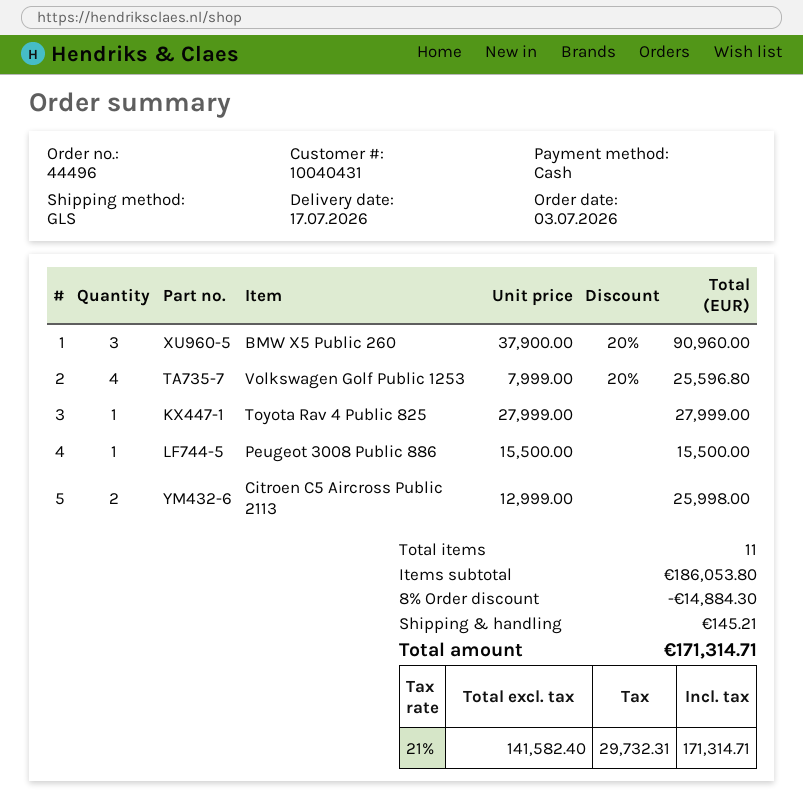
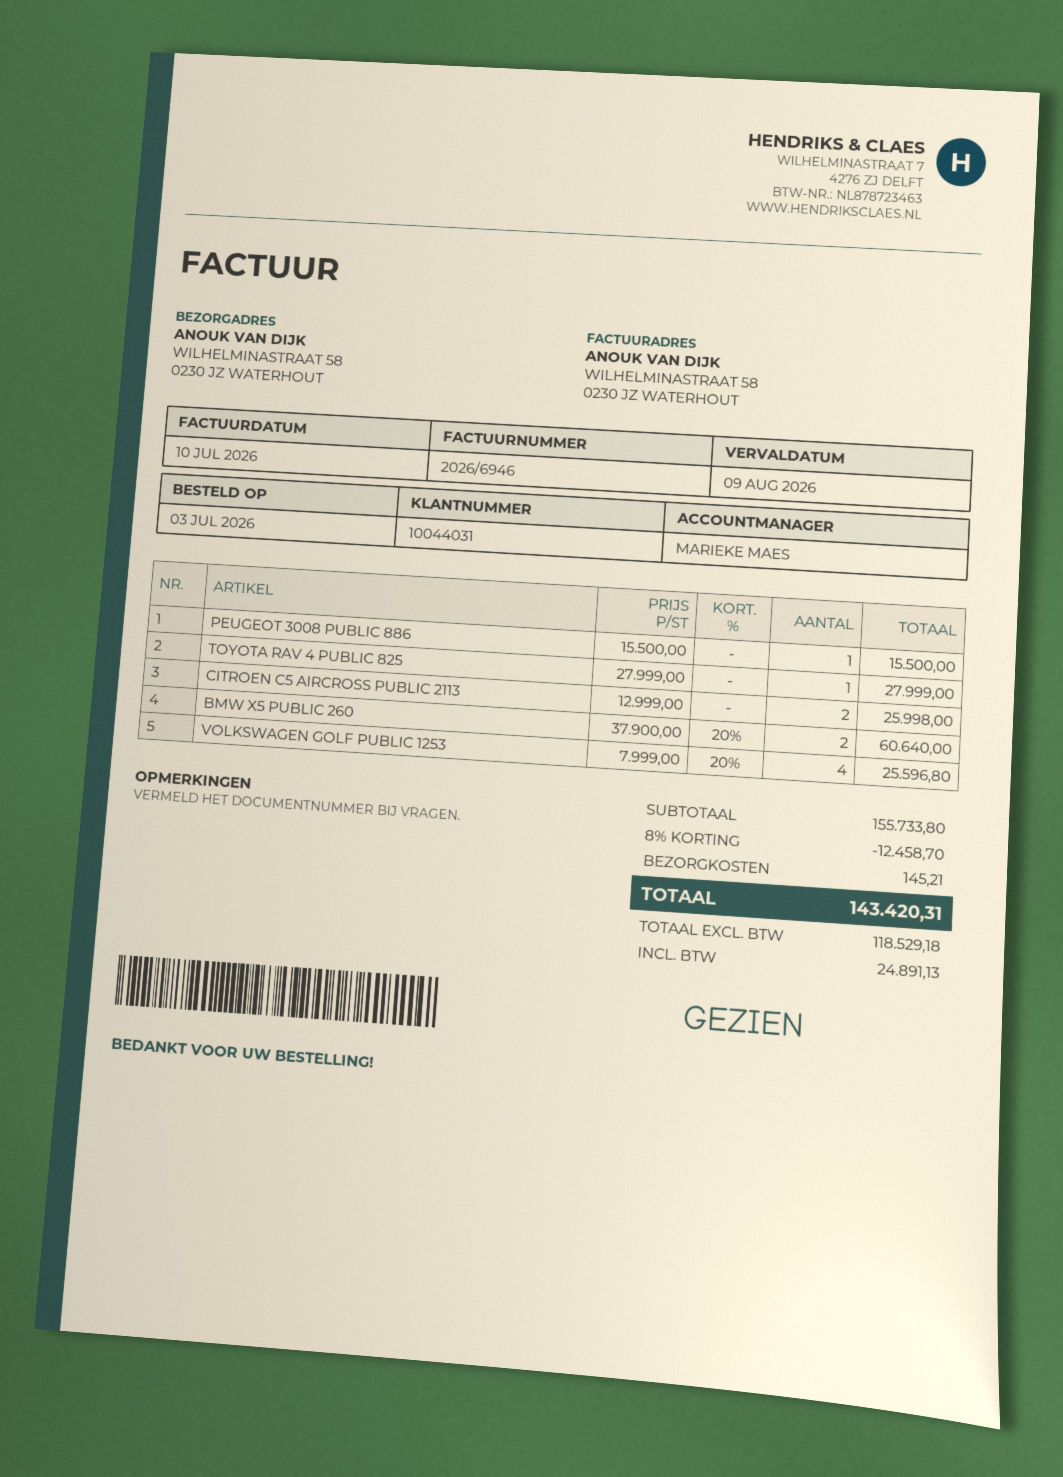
customer number: 10040431 -> 10044031
BMW X5 Public 260: 3 x 37900.00 - 20% = 90960.00 -> 2 x 37900.00 - 20% = 60640.00
subtotal: 186053.80 -> 155733.80
discount: 8% = 14884.30 -> 8% = 12458.70
net: 141582.40 -> 118529.18
tax: 29732.31 -> 24891.13
total: 171314.71 -> 143420.31

